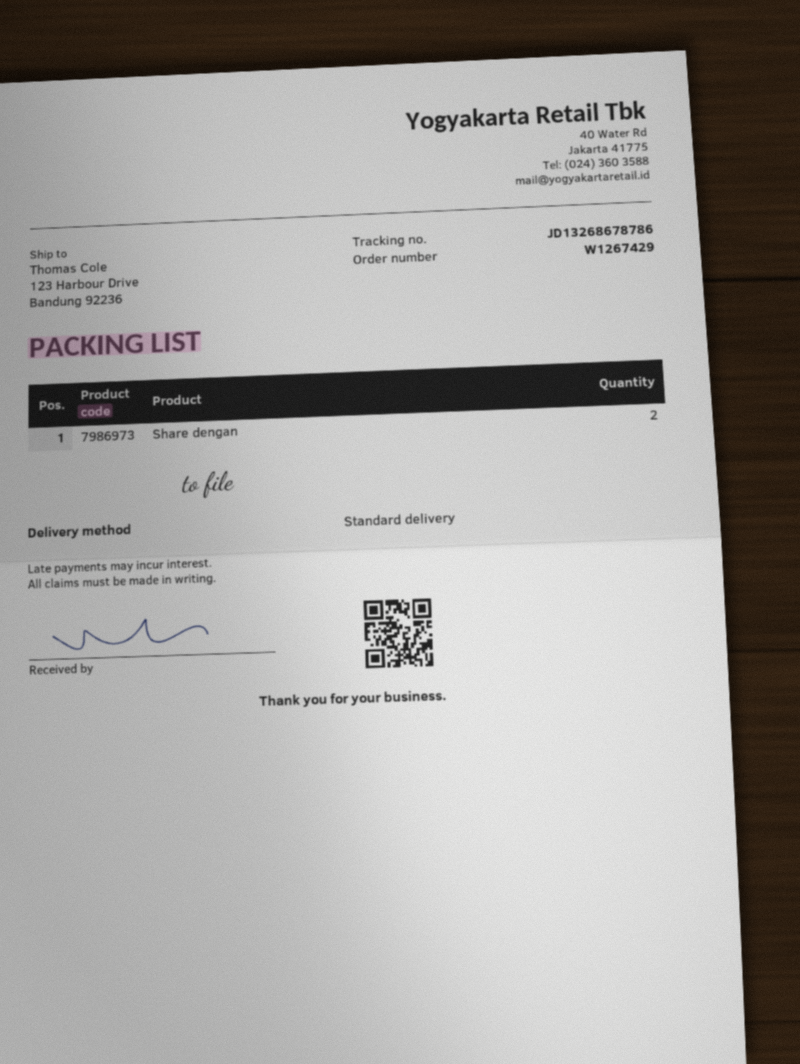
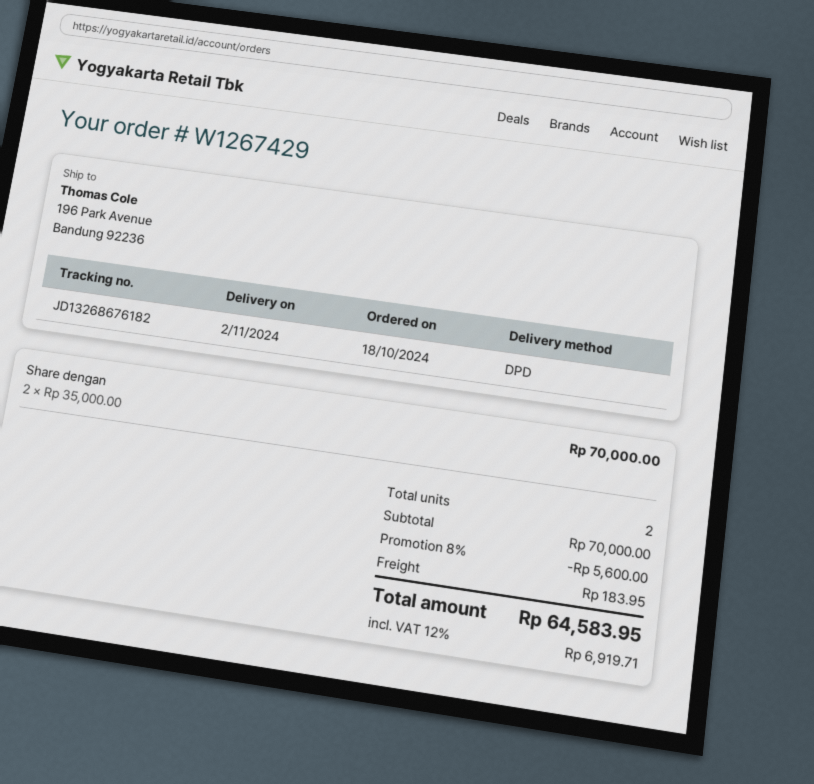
shipping method: standard -> DPD
tracking number: JD13268678786 -> JD13268676182
ship to: 123 Harbour Drive, Bandung 92236 -> 196 Park Avenue, Bandung 92236

